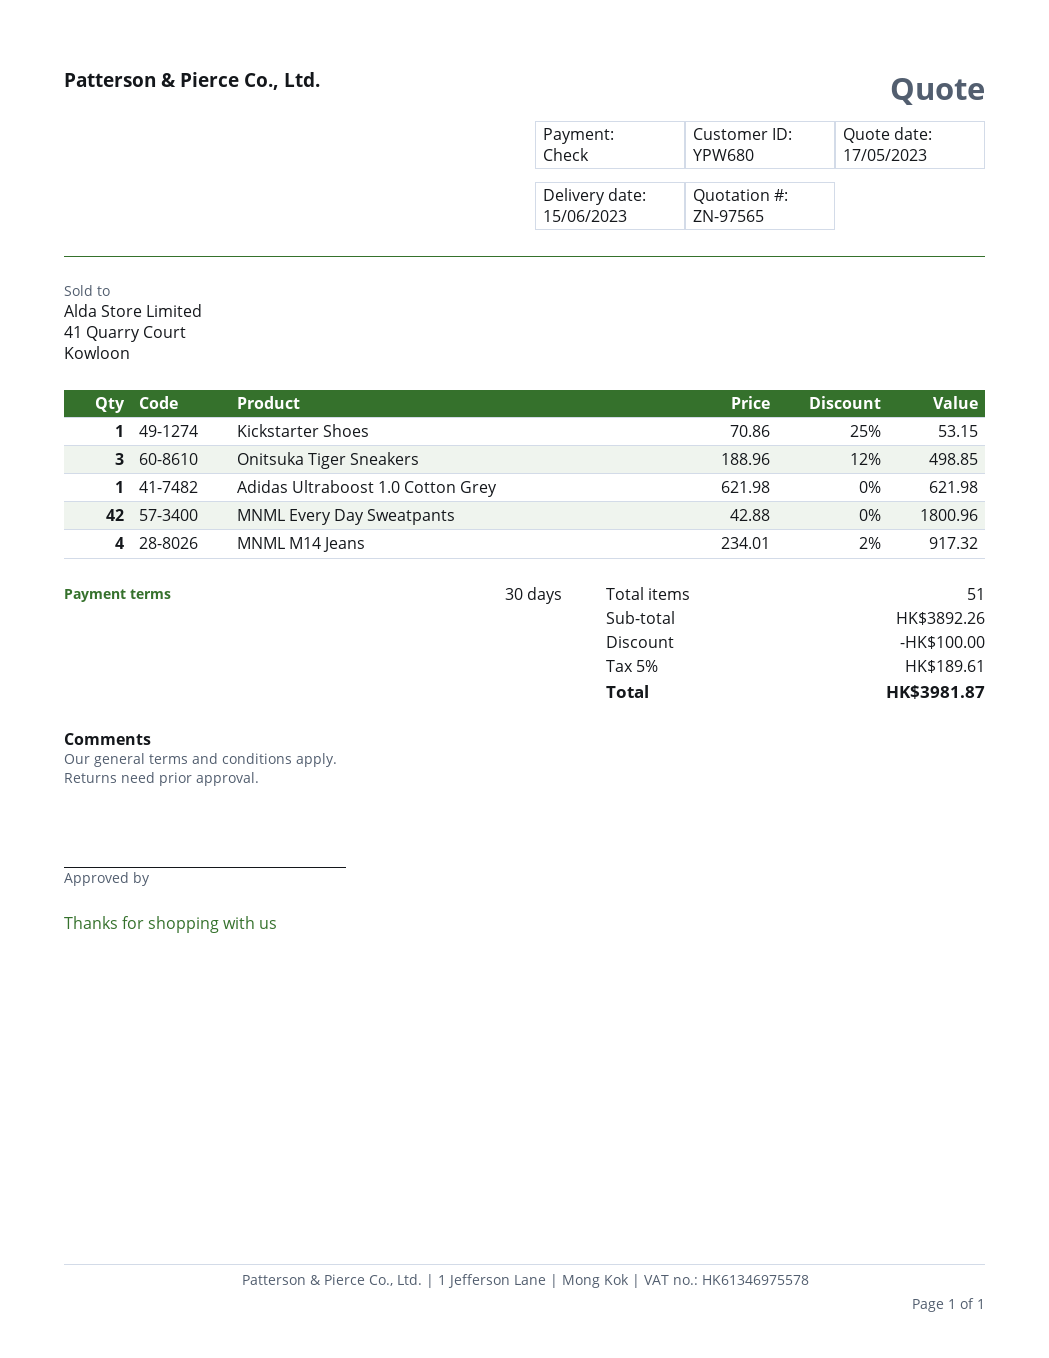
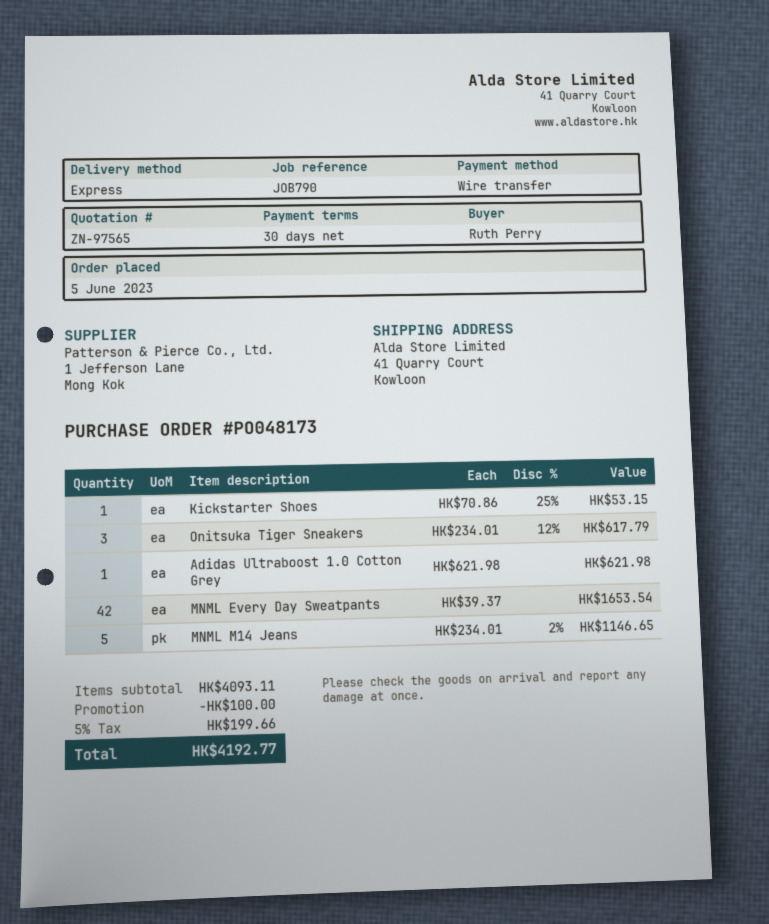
payment method: cheque -> bank transfer
Onitsuka Tiger Sneakers: 3 x 188.96 - 12% = 498.85 -> 3 x 234.01 - 12% = 617.79
MNML Every Day Sweatpants: 42 x 42.88 = 1800.96 -> 42 x 39.37 = 1653.54
MNML M14 Jeans: 4 x 234.01 - 2% = 917.32 -> 5 x 234.01 - 2% = 1146.65
subtotal: 3892.26 -> 4093.11
tax: 5% = 189.61 -> 5% = 199.66
total: 3981.87 -> 4192.77

